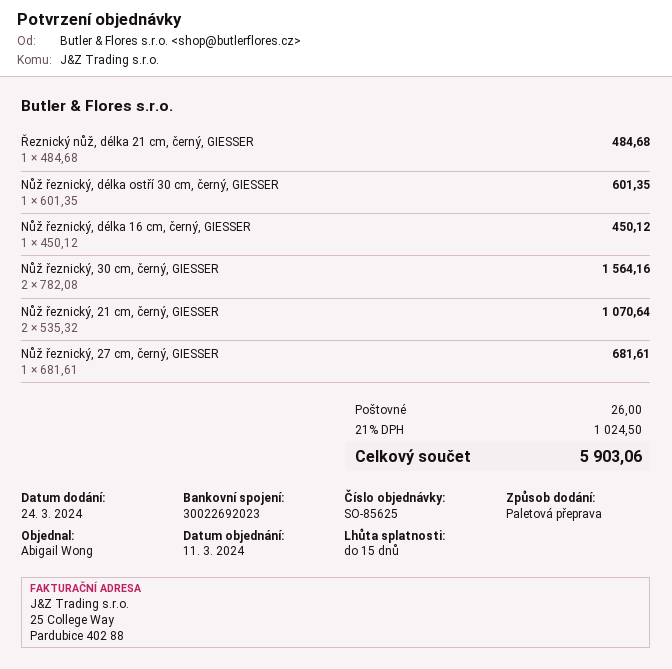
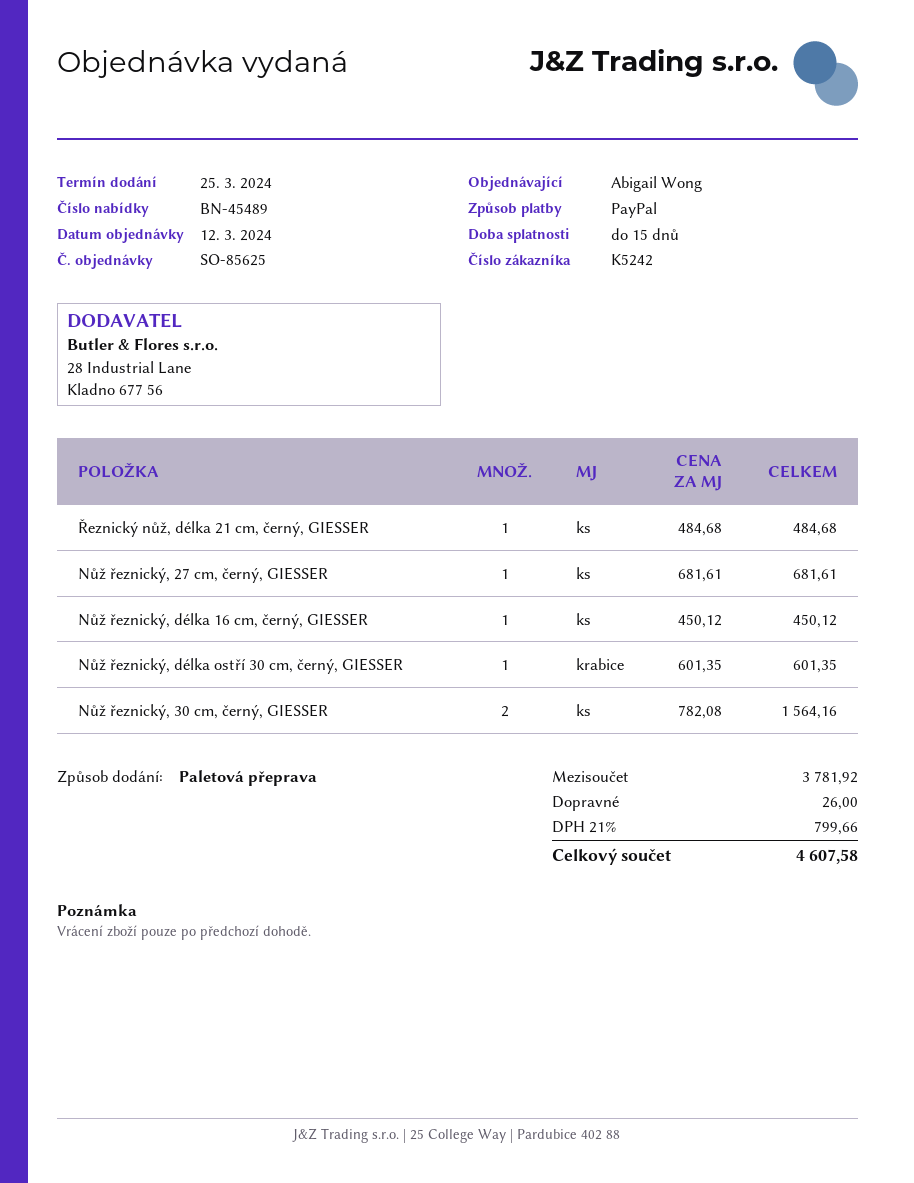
order date: 2024-03-11 -> 2024-03-12
delivery date: 2024-03-24 -> 2024-03-25
Nůž řeznický, 21 cm, černý, GIESSER: 2 x 535.32 = 1070.64 -> none
tax: 21% = 1024.50 -> 21% = 799.66
total: 5903.06 -> 4607.58

